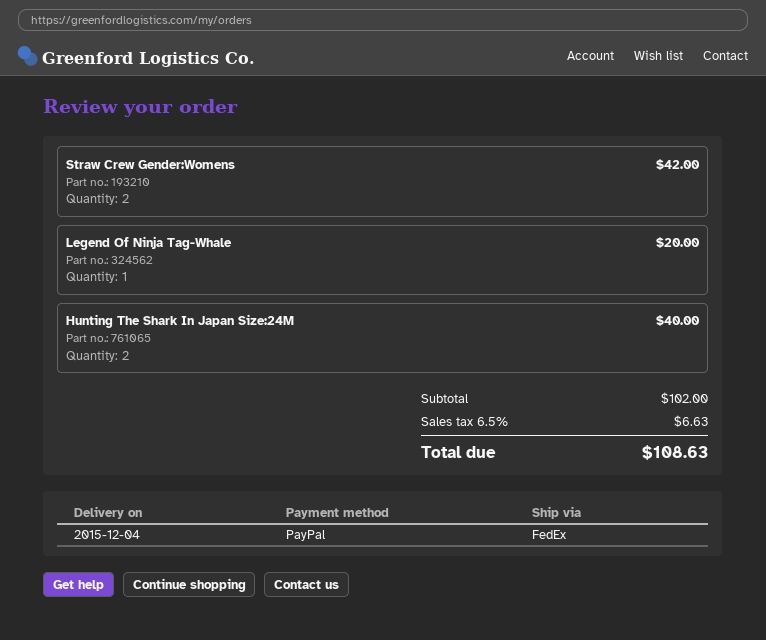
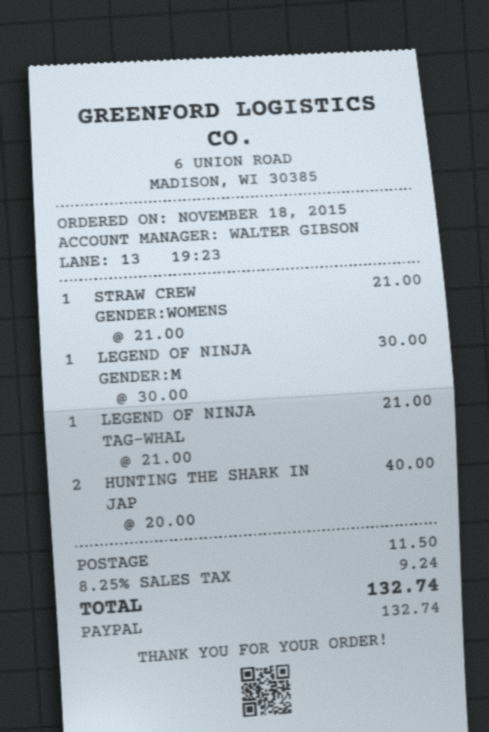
Straw Crew Gender:Womens: 2 for 42.00 -> 1 for 21.00
Legend Of Ninja Tag-Whale: 1 for 20.00 -> 1 for 21.00
LEGEND OF NINJA GENDER:M: none -> 1 for 30.00
shipping: none -> 11.50
tax: 6.5% = 6.63 -> 8.25% = 9.24
total: 108.63 -> 132.74

